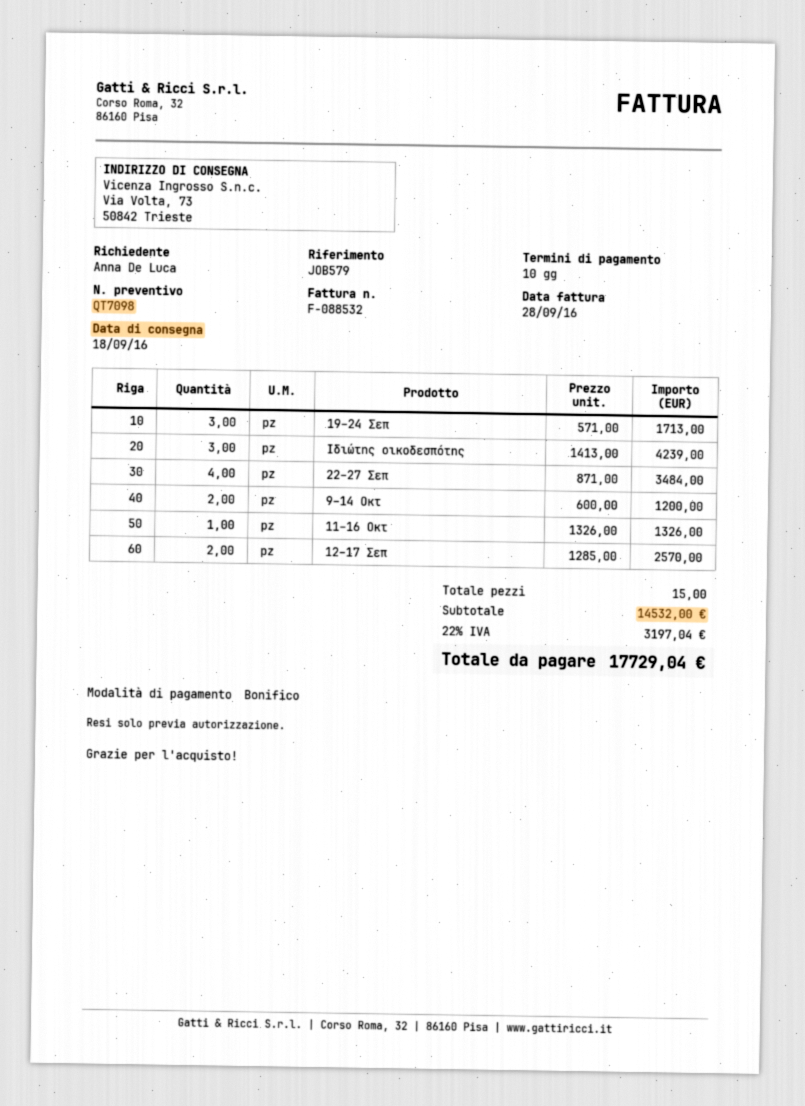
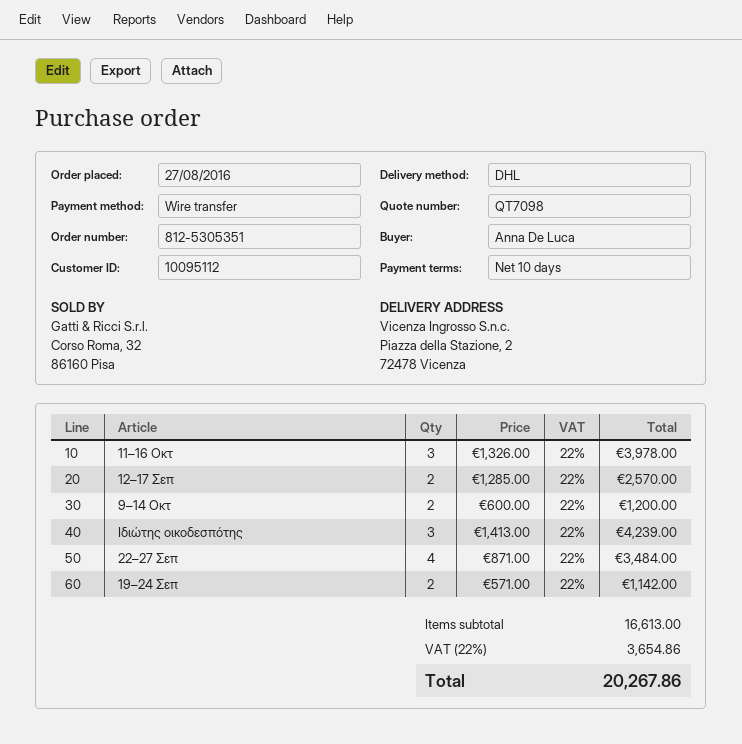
ship to: Via Volta, 73, 50842 Trieste -> Piazza della Stazione, 2, 72478 Vicenza
19–24 Σεπ: 3 x 571.00 = 1713.00 -> 2 x 571.00 = 1142.00
11–16 Οκτ: 1 x 1326.00 = 1326.00 -> 3 x 1326.00 = 3978.00
subtotal: 14532.00 -> 16613.00
tax: 22% = 3197.04 -> 22% = 3654.86
total: 17729.04 -> 20267.86

